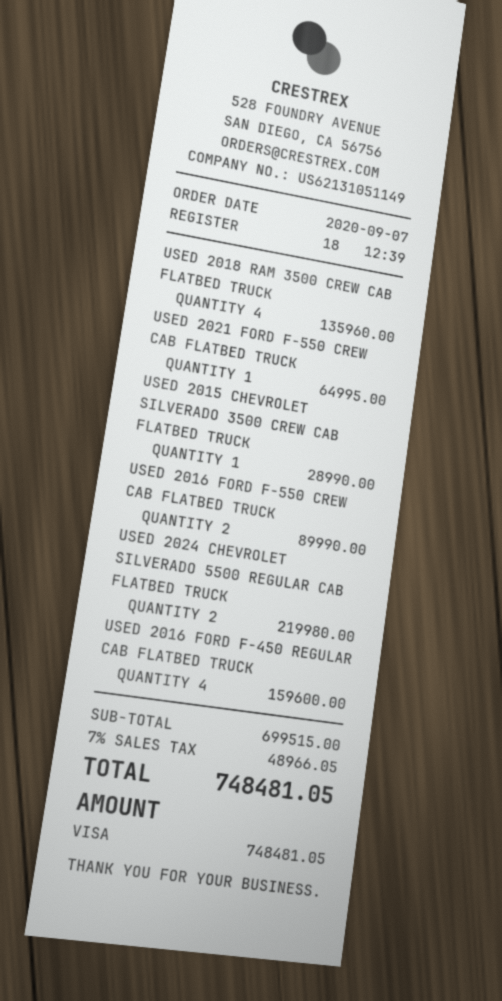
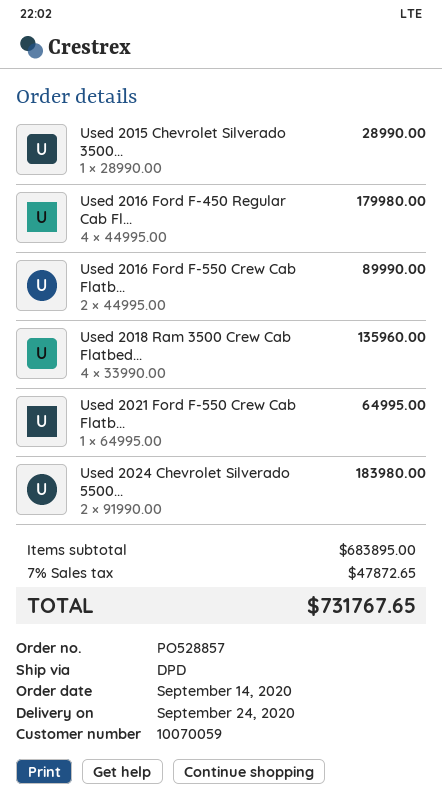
order date: 2020-09-07 -> 2020-09-14
USED 2024 CHEVROLET SILVERADO 5500 REGULAR CAB FLATBED TRUCK: 2 for 219980.00 -> 2 for 183980.00
USED 2016 FORD F-450 REGULAR CAB FLATBED TRUCK: 4 for 159600.00 -> 4 for 179980.00
subtotal: 699515.00 -> 683895.00
tax: 7% = 48966.05 -> 7% = 47872.65
total: 748481.05 -> 731767.65

